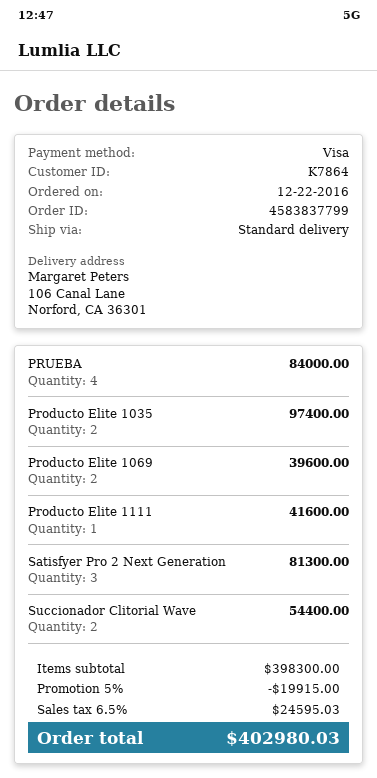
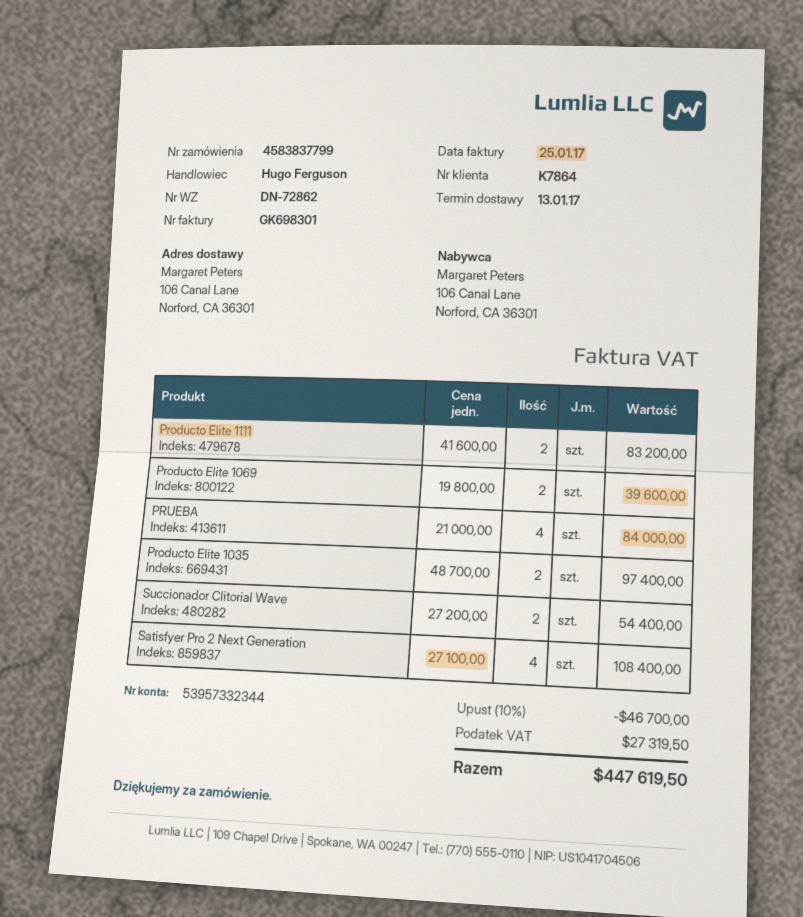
Producto Elite 1111: 1 for 41600.00 -> 2 for 83200.00
Satisfyer Pro 2 Next Generation: 3 for 81300.00 -> 4 for 108400.00
discount: 5% = 19915.00 -> 10% = 46700.00
tax: 24595.03 -> 27319.50
total: 402980.03 -> 447619.50

